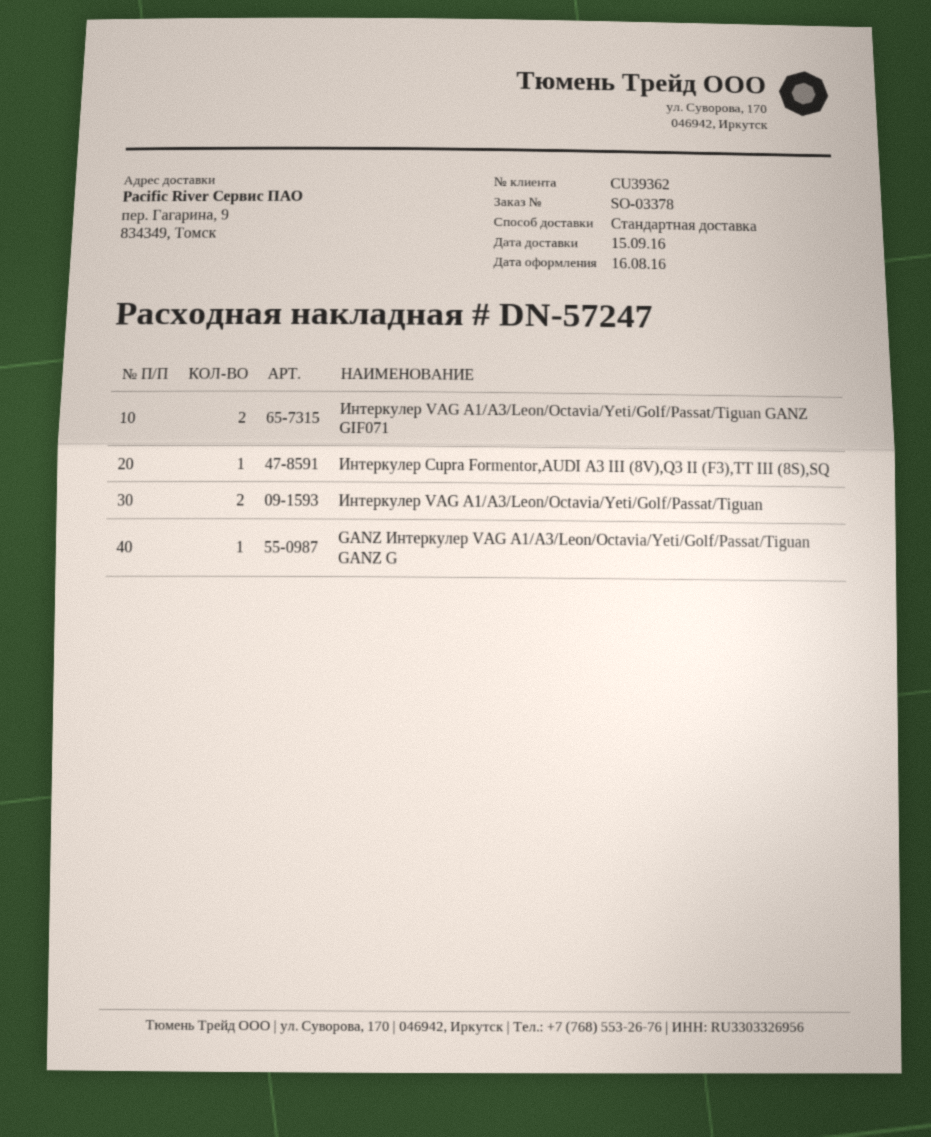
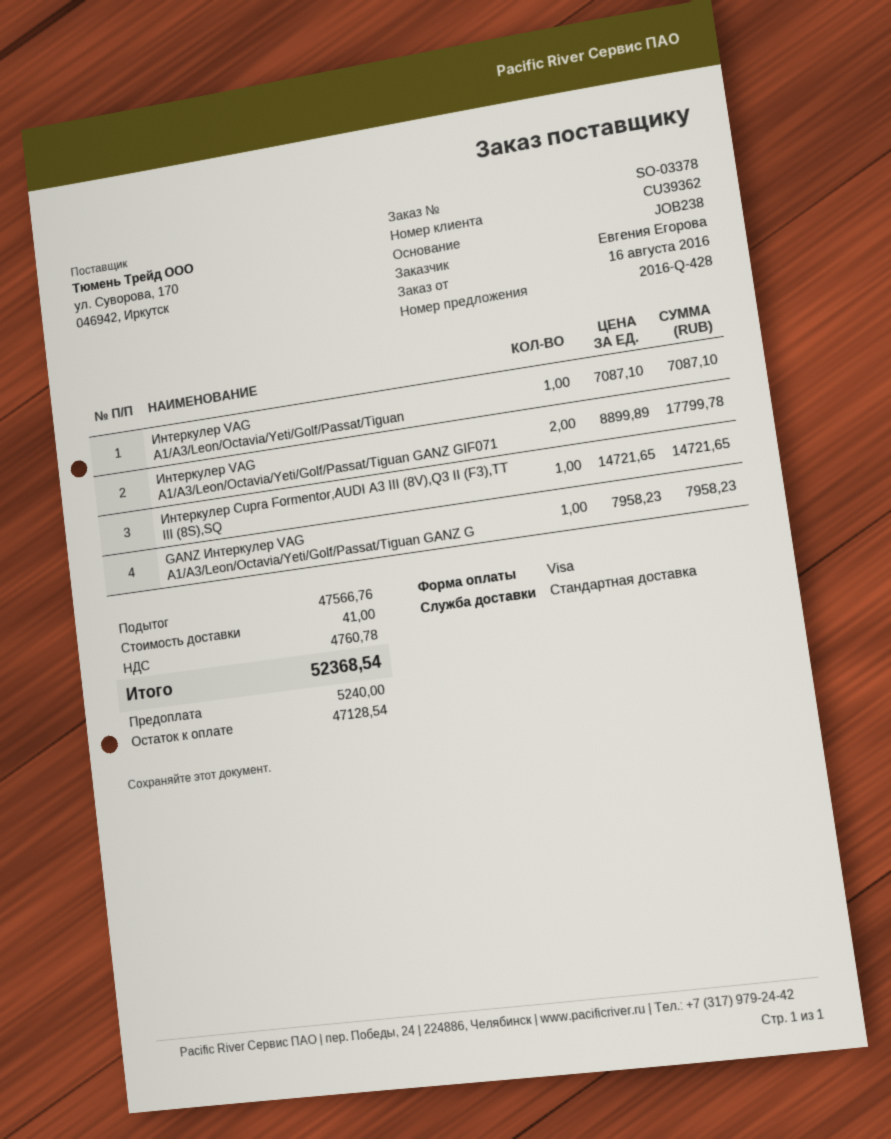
Интеркулер VAG A1/A3/Leon/Octavia/Yeti/Golf/Passat/Tiguan: 2 -> 1

